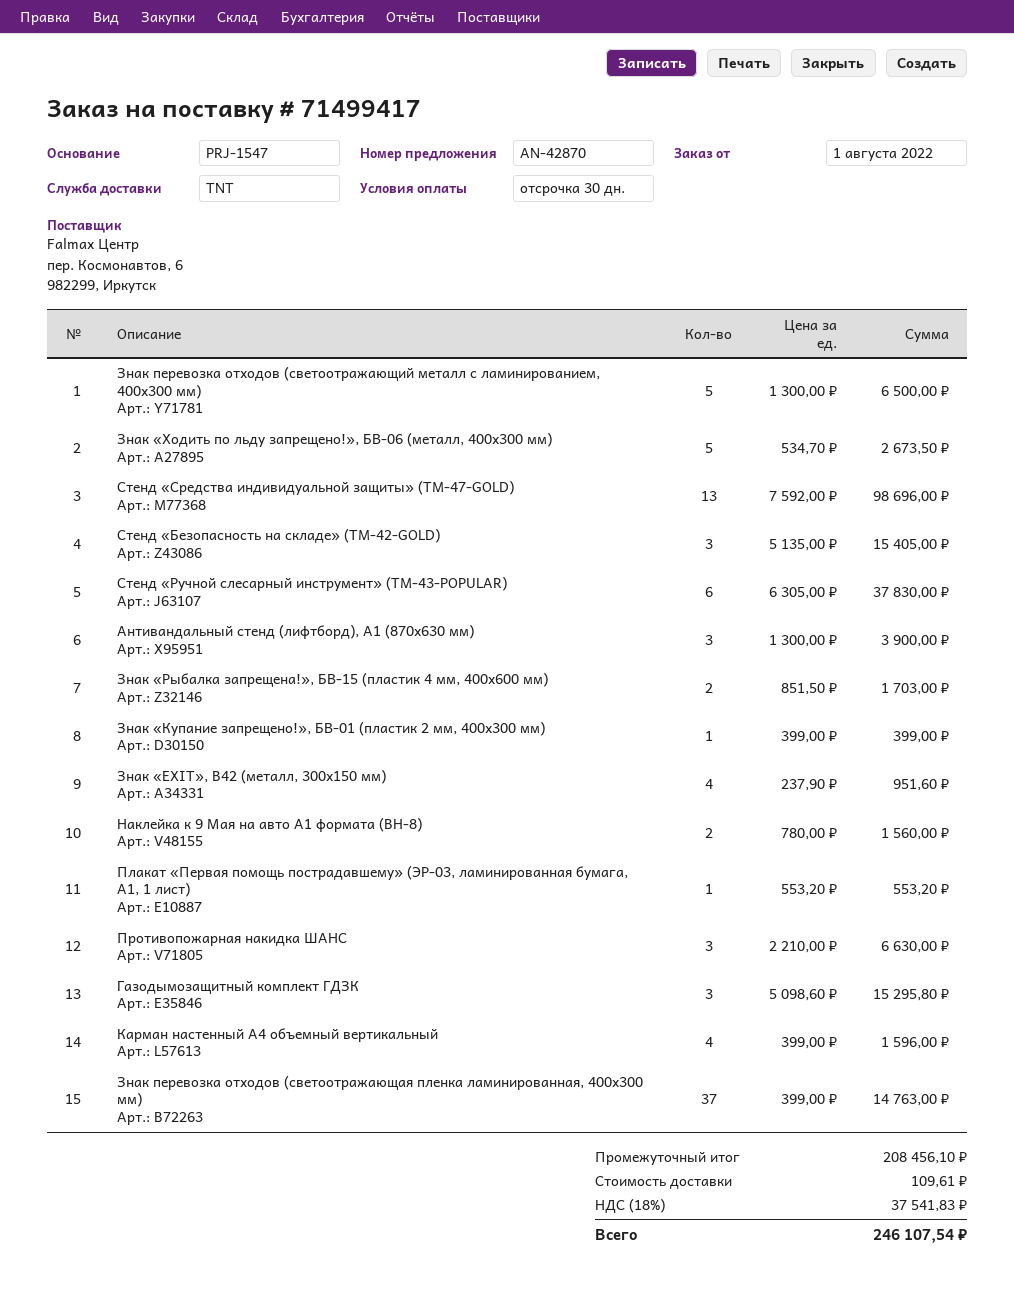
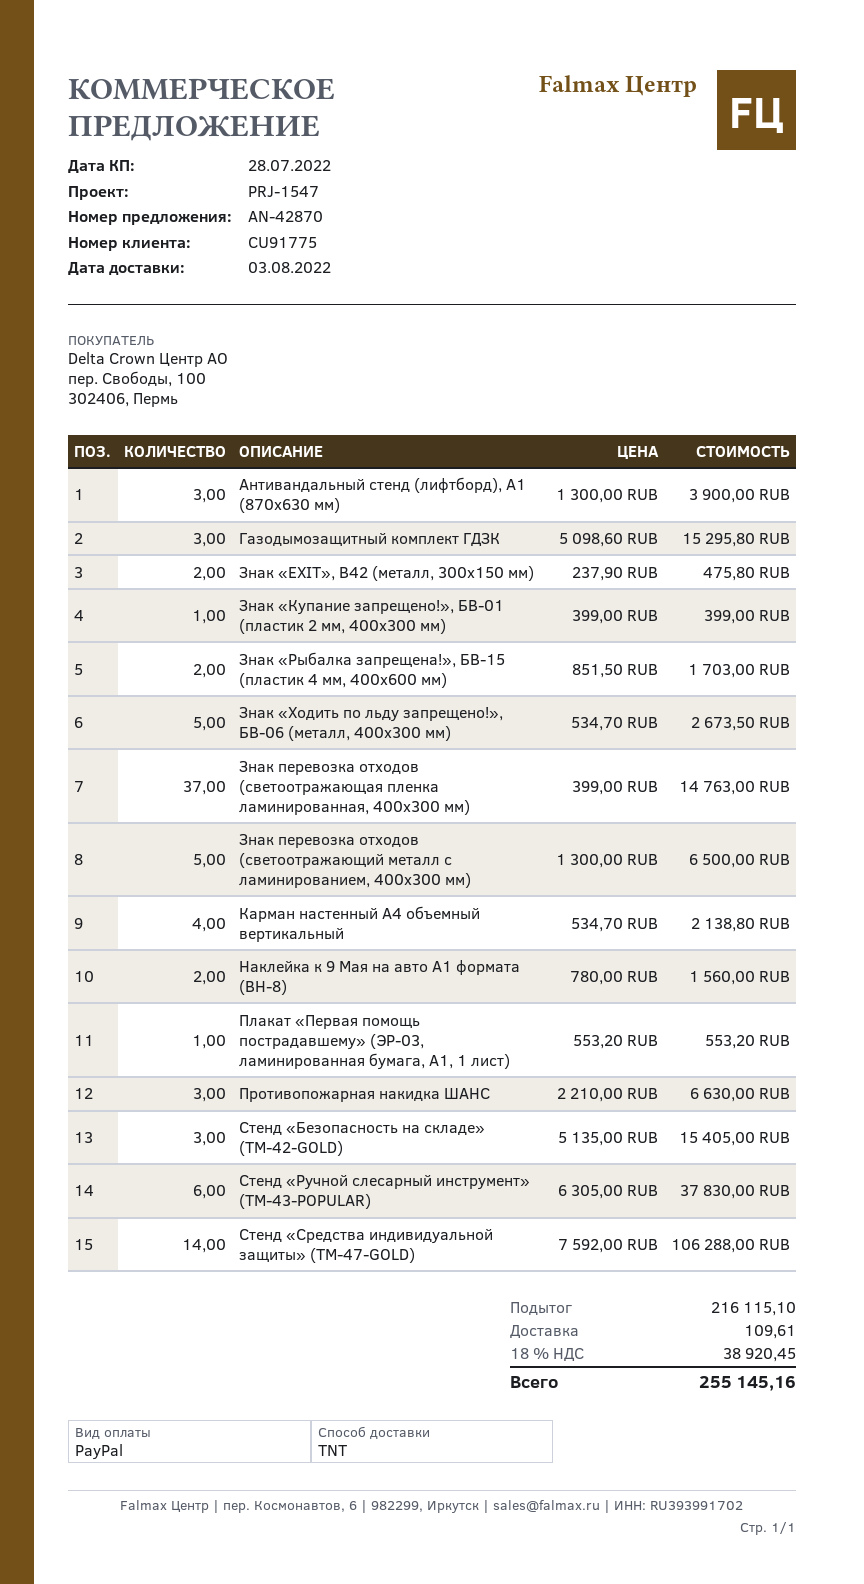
Стенд «Средства индивидуальной защиты» (TM-47-GOLD): 13 x 7592.00 = 98696.00 -> 14 x 7592.00 = 106288.00
Знак «EXIT», B42 (металл, 300х150 мм): 4 x 237.90 = 951.60 -> 2 x 237.90 = 475.80
Карман настенный А4 объемный вертикальный: 4 x 399.00 = 1596.00 -> 4 x 534.70 = 2138.80
subtotal: 208456.10 -> 216115.10
tax: 18% = 37541.83 -> 18% = 38920.45
total: 246107.54 -> 255145.16

